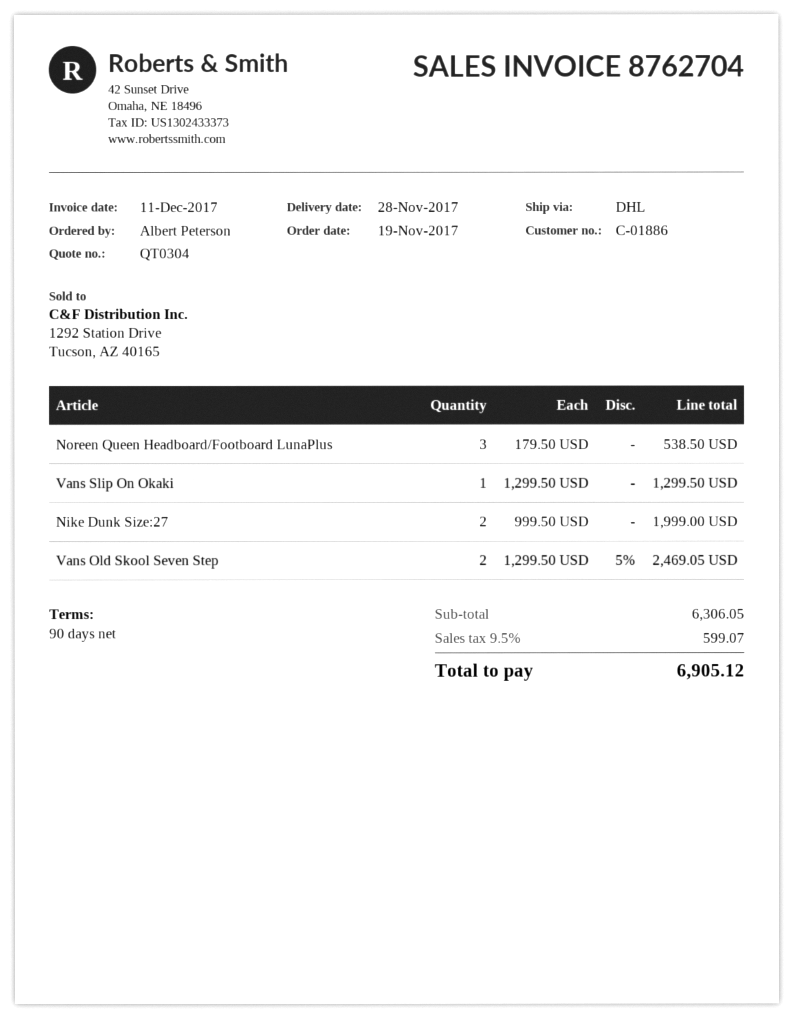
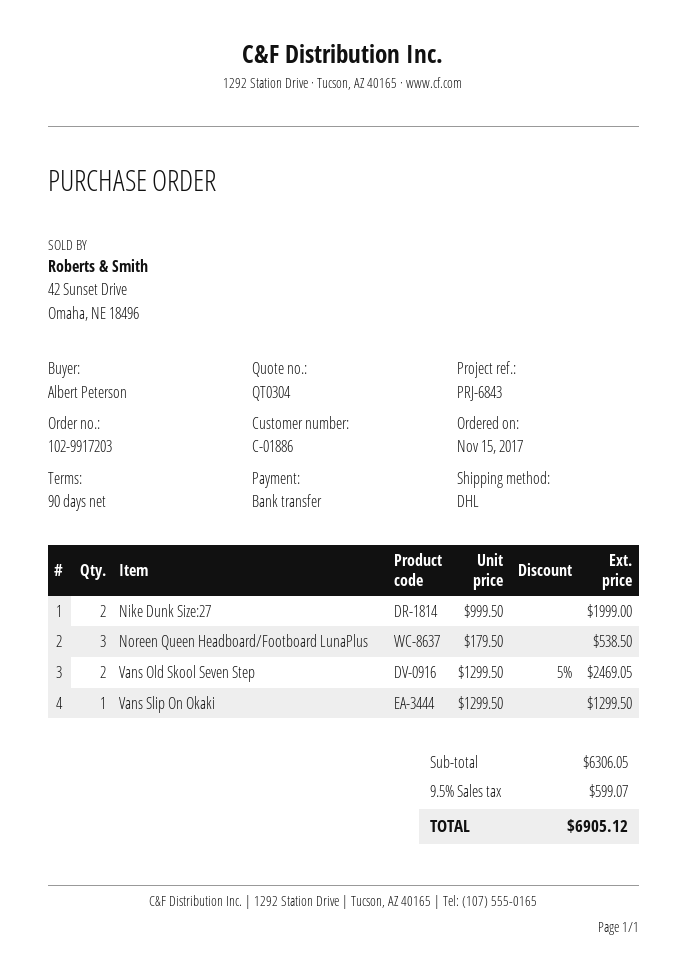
order date: 2017-11-19 -> 2017-11-15

